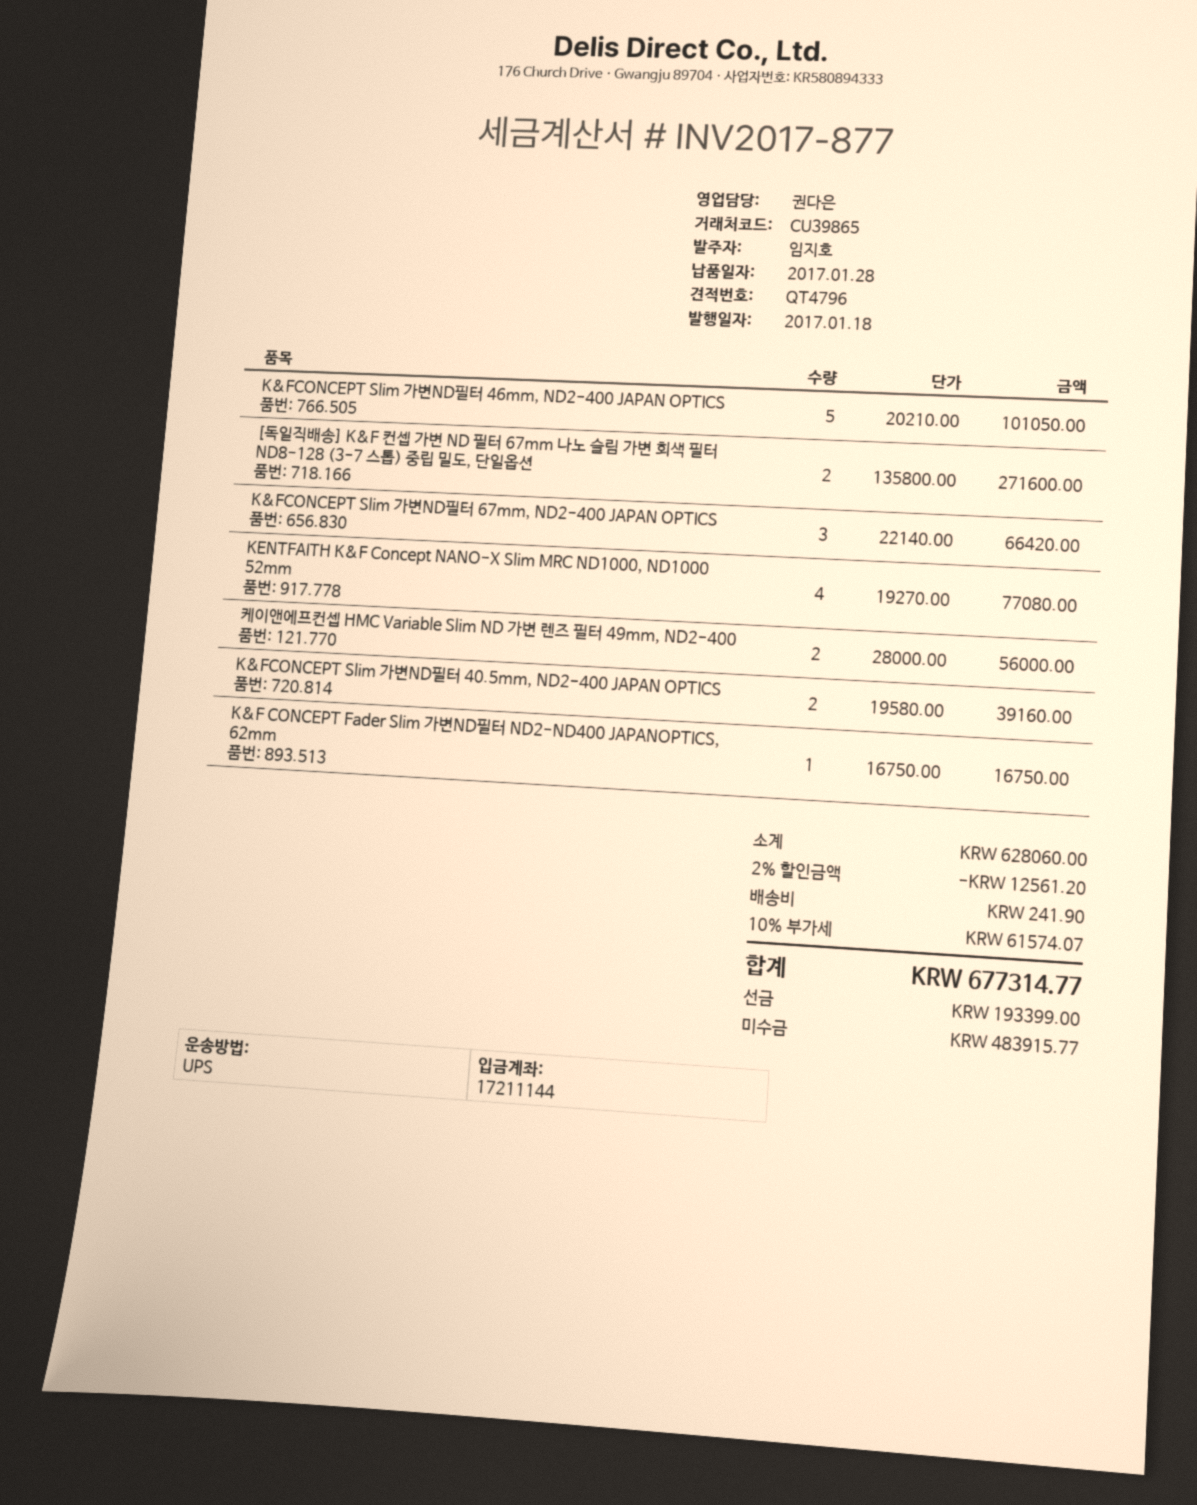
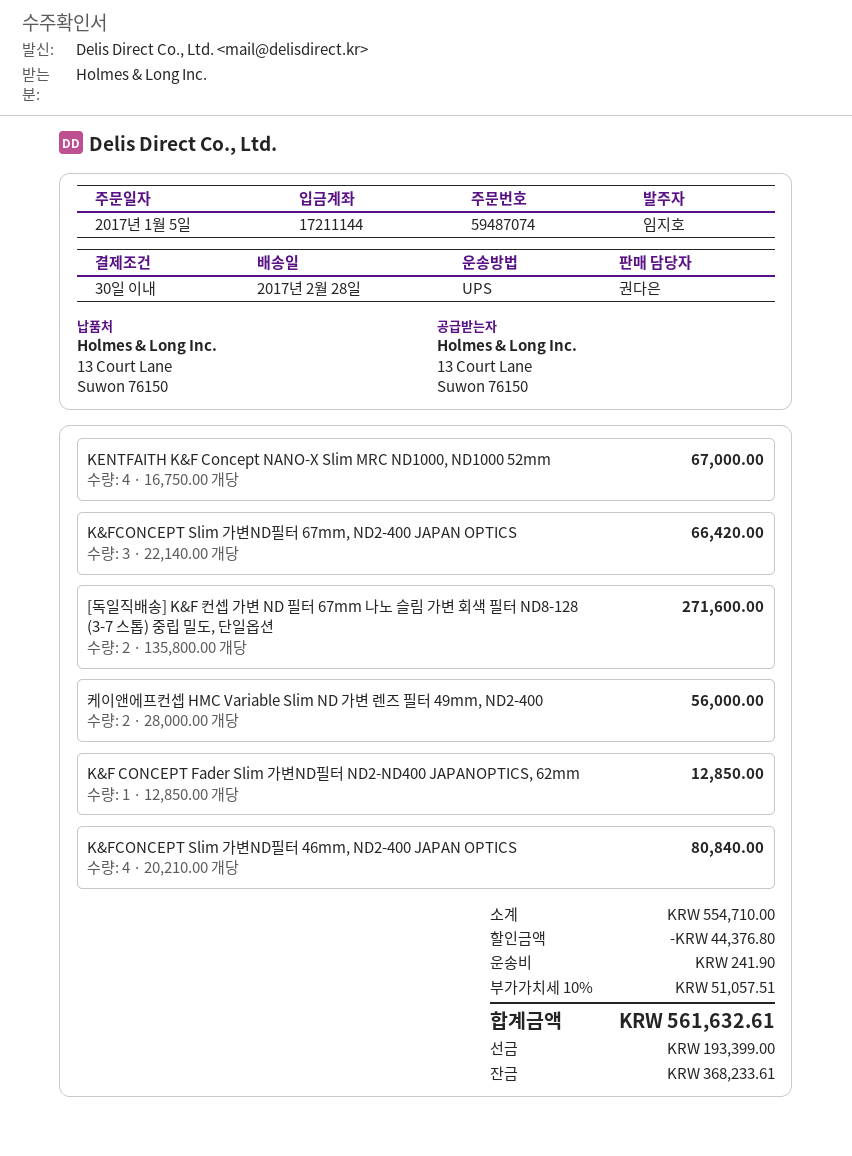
delivery date: 2017-01-28 -> 2017-02-28
K&FCONCEPT Slim 가변ND필터 46mm, ND2-400 JAPAN OPTICS: 5 x 20210.00 = 101050.00 -> 4 x 20210.00 = 80840.00
KENTFAITH K&F Concept NANO-X Slim MRC ND1000, ND1000 52mm: 4 x 19270.00 = 77080.00 -> 4 x 16750.00 = 67000.00
K&FCONCEPT Slim 가변ND필터 40.5mm, ND2-400 JAPAN OPTICS: 2 x 19580.00 = 39160.00 -> none
K&F CONCEPT Fader Slim 가변ND필터 ND2-ND400 JAPANOPTICS, 62mm: 1 x 16750.00 = 16750.00 -> 1 x 12850.00 = 12850.00
subtotal: 628060.00 -> 554710.00
discount: 12561.20 -> 44376.80
tax: 10% = 61574.07 -> 10% = 51057.51
total: 677314.77 -> 561632.61
balance: 483915.77 -> 368233.61

